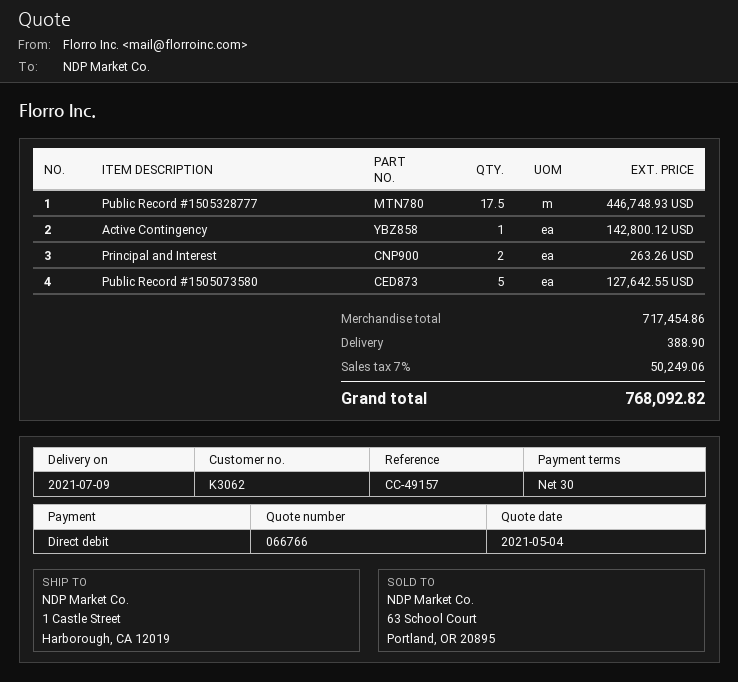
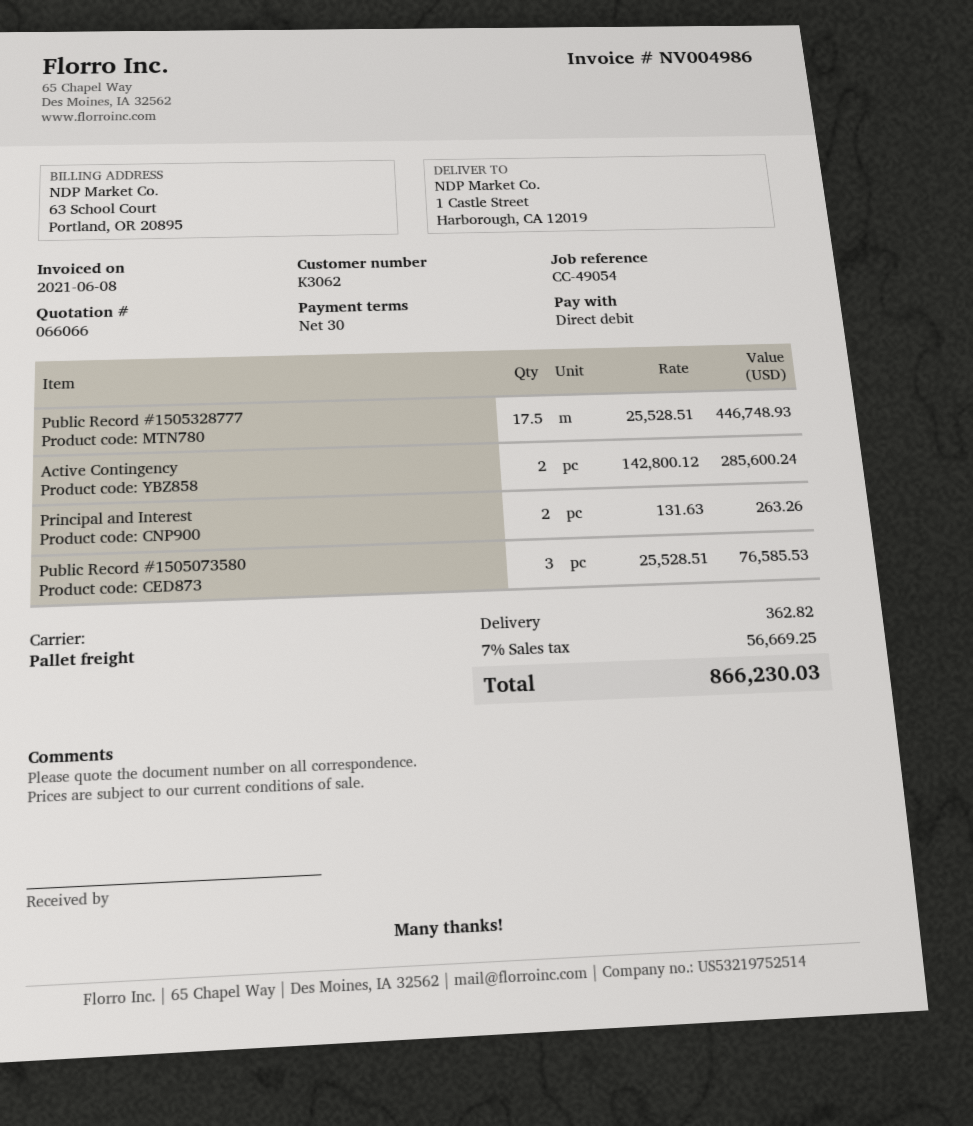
quote number: 066766 -> 066066
reference: CC-49157 -> CC-49054
Active Contingency: 1 for 142800.12 -> 2 for 285600.24
Public Record #1505073580: 5 for 127642.55 -> 3 for 76585.53
shipping: 388.90 -> 362.82
tax: 7% = 50249.06 -> 7% = 56669.25
total: 768092.82 -> 866230.03

